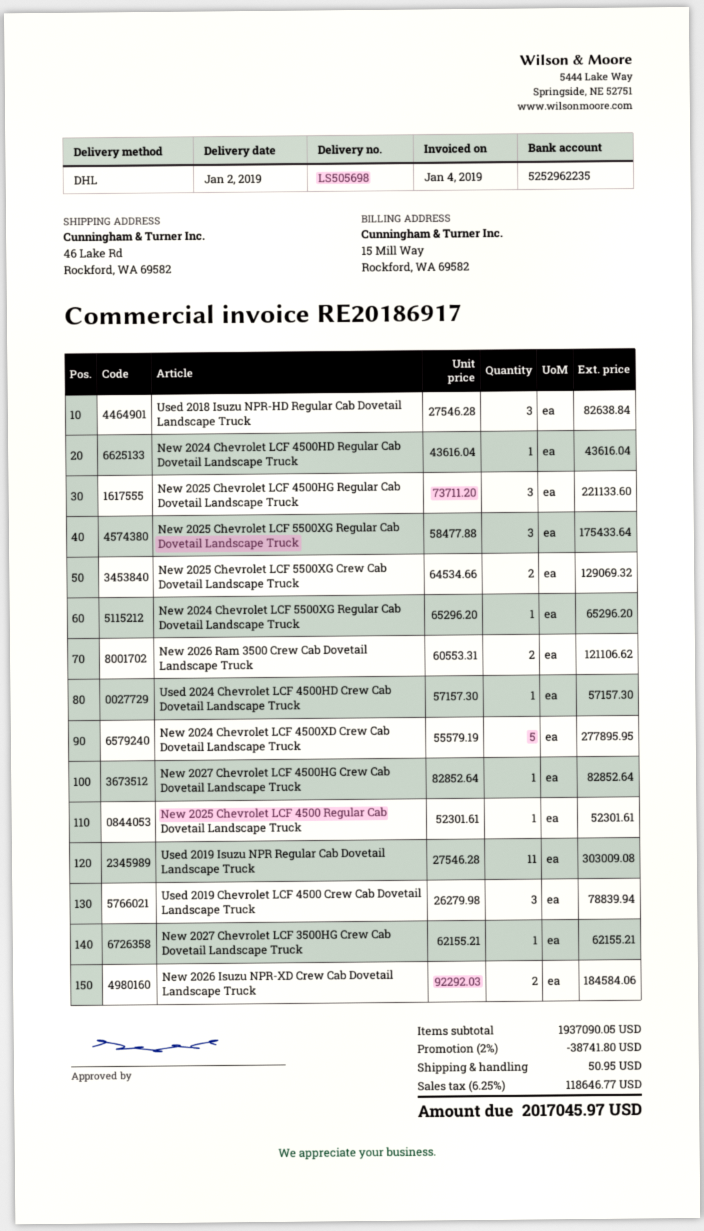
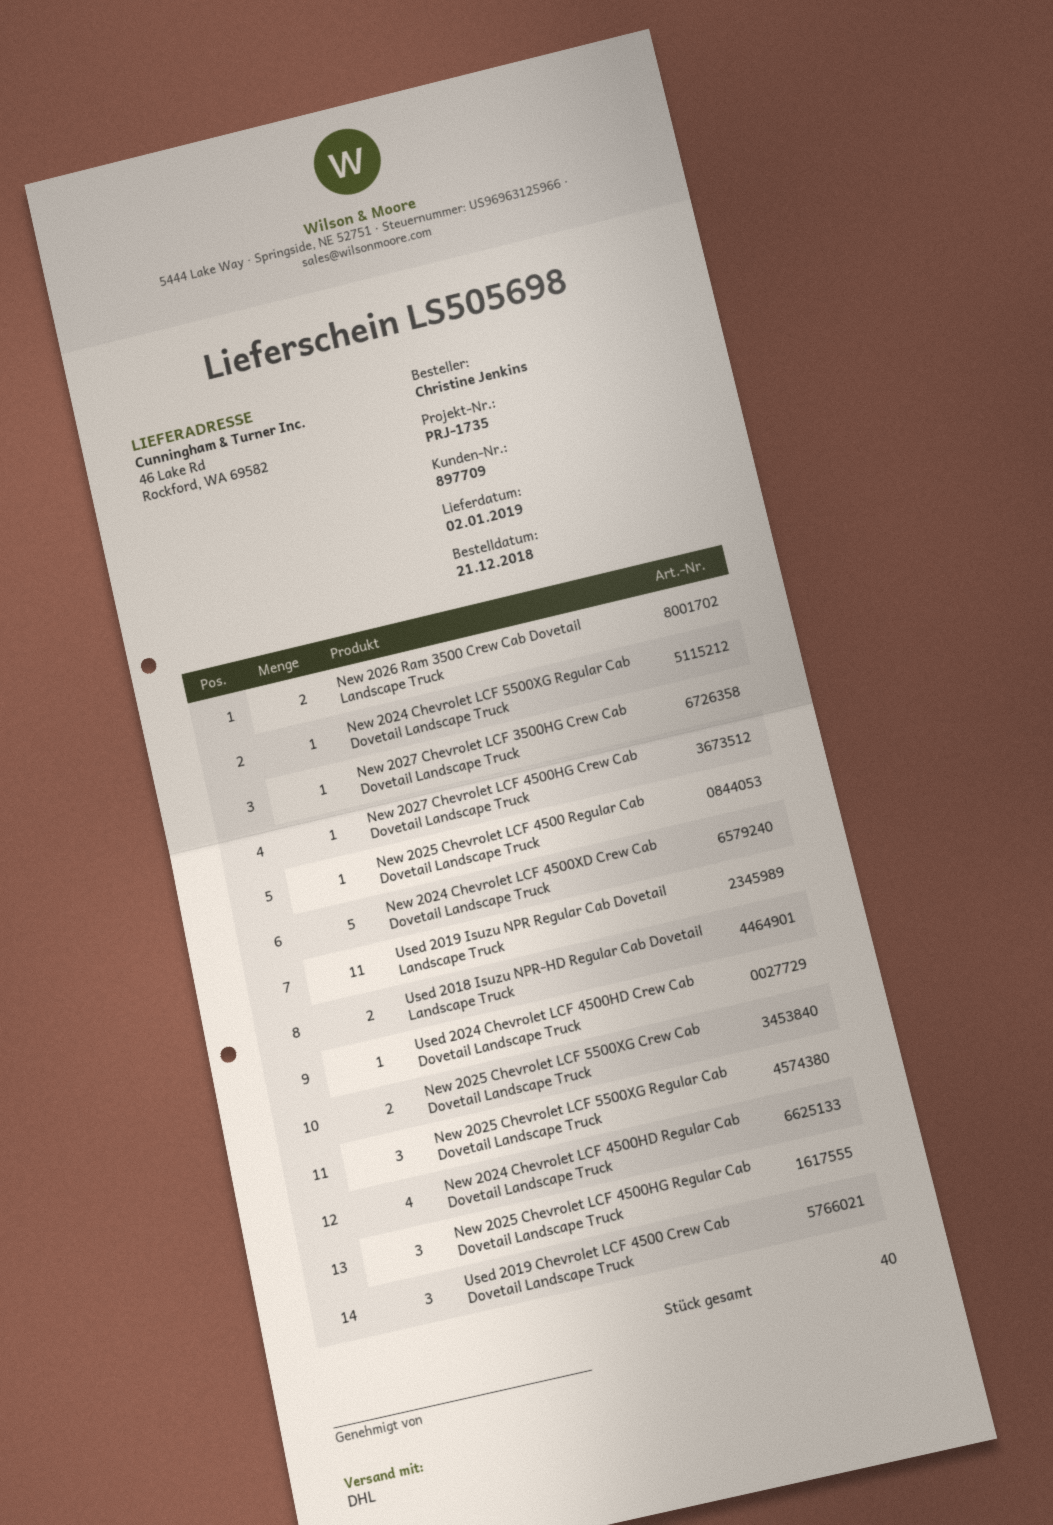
Used 2018 Isuzu NPR-HD Regular Cab Dovetail Landscape Truck: 3 -> 2
New 2024 Chevrolet LCF 4500HD Regular Cab Dovetail Landscape Truck: 1 -> 4
New 2026 Isuzu NPR-XD Crew Cab Dovetail Landscape Truck: 2 -> none

